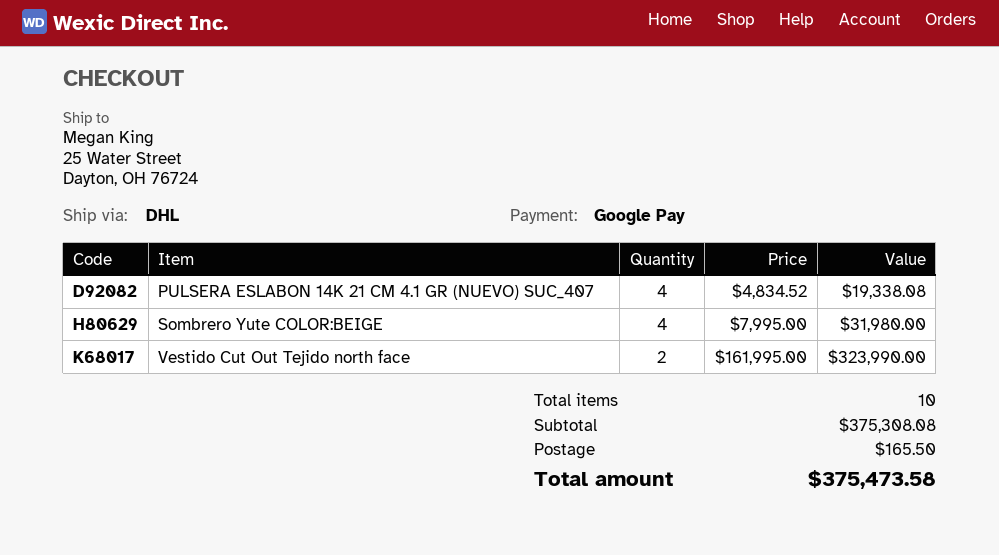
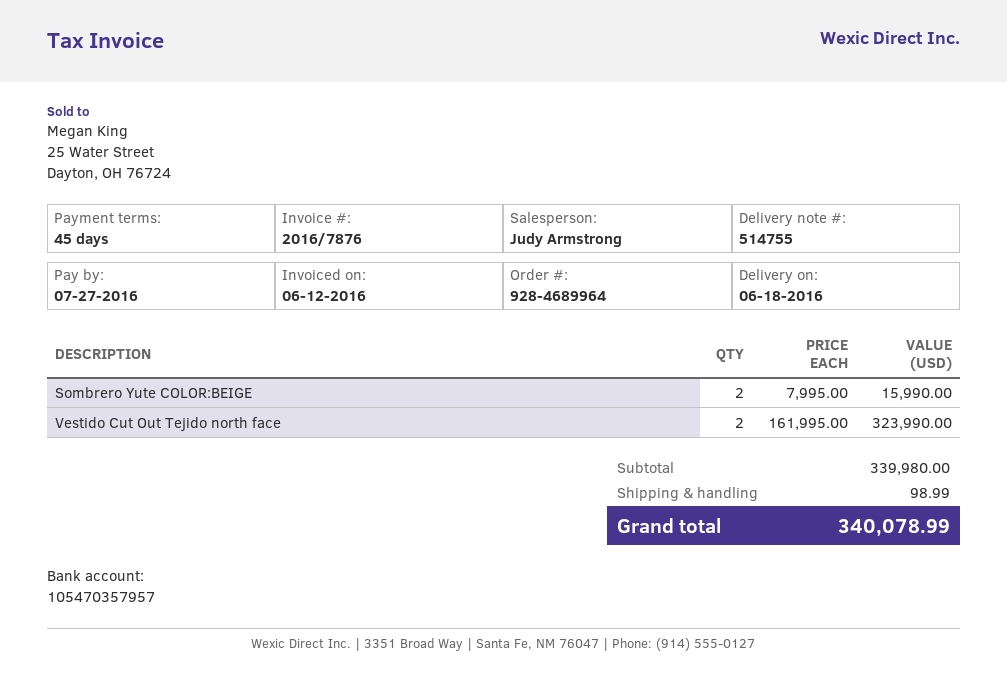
PULSERA ESLABON 14K 21 CM 4.1 GR (NUEVO) SUC_407: 4 x 4834.52 = 19338.08 -> none
Sombrero Yute COLOR:BEIGE: 4 x 7995.00 = 31980.00 -> 2 x 7995.00 = 15990.00
subtotal: 375308.08 -> 339980.00
shipping: 165.50 -> 98.99
total: 375473.58 -> 340078.99

